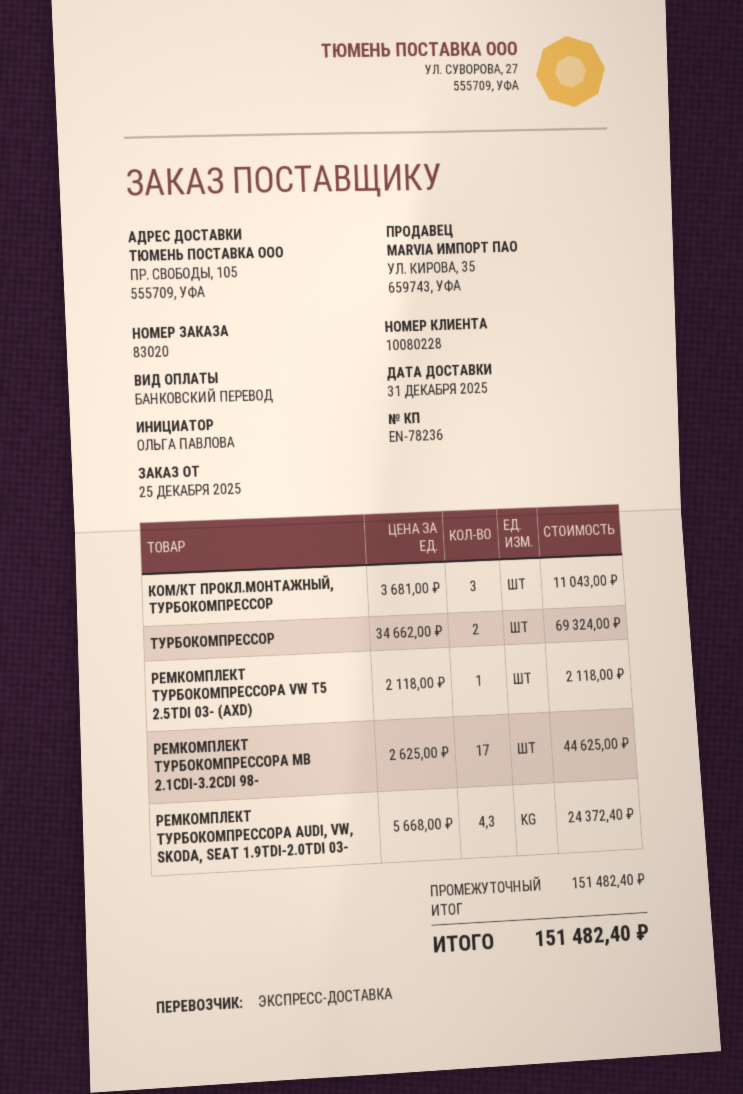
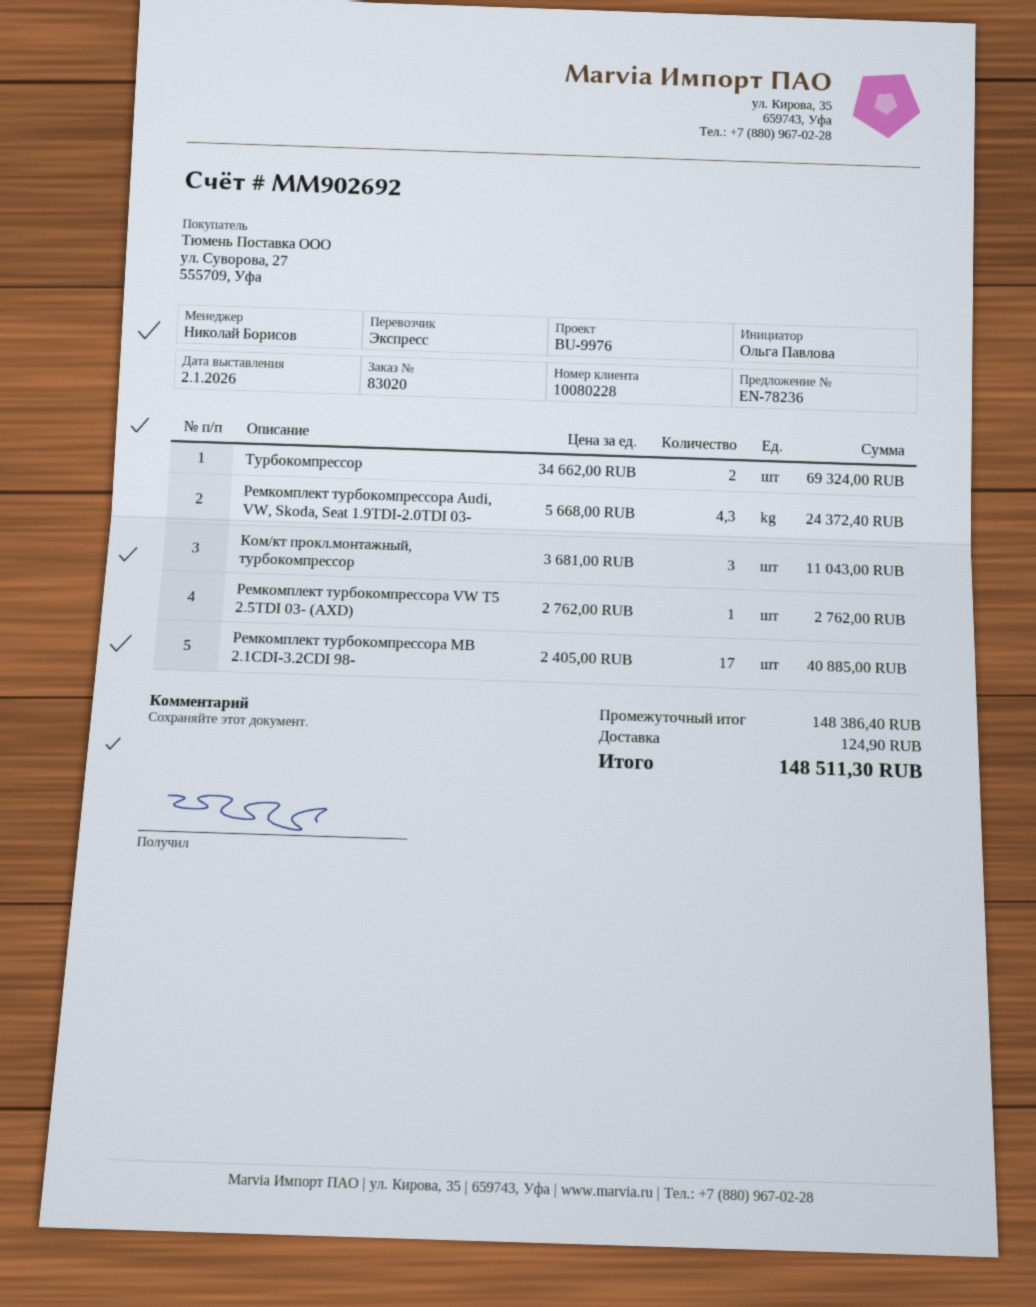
РЕМКОМПЛЕКТ ТУРБОКОМПРЕССОРА VW T5 2.5TDI 03- (AXD): 1 x 2118.00 = 2118.00 -> 1 x 2762.00 = 2762.00
РЕМКОМПЛЕКТ ТУРБОКОМПРЕССОРА MB 2.1CDI-3.2CDI 98-: 17 x 2625.00 = 44625.00 -> 17 x 2405.00 = 40885.00
subtotal: 151482.40 -> 148386.40
shipping: none -> 124.90
total: 151482.40 -> 148511.30

